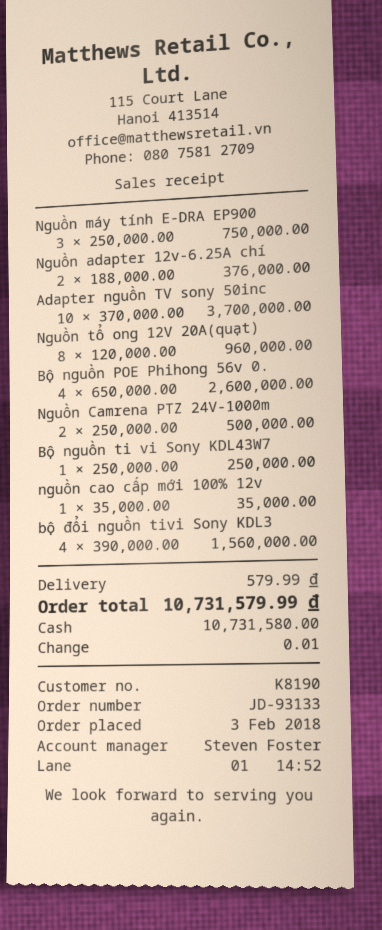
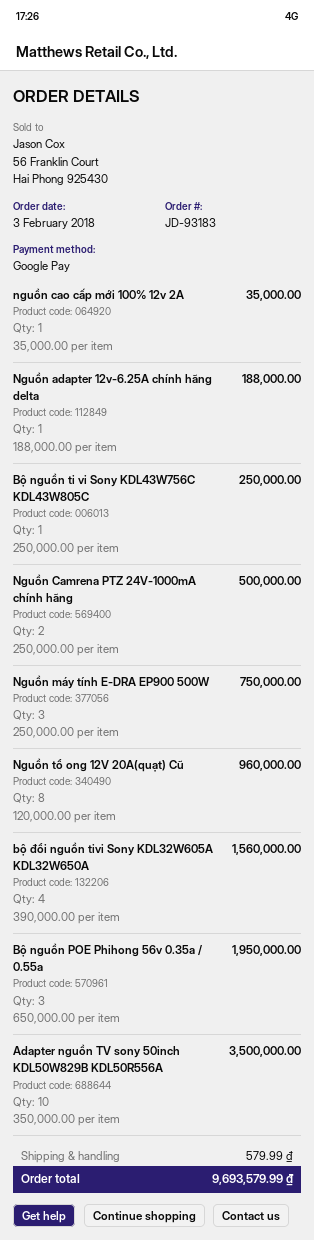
order number: JD-93133 -> JD-93183
payment method: cash -> Google Pay
Nguồn adapter 12v-6.25A chí: 2 x 188000.00 = 376000.00 -> 1 x 188000.00 = 188000.00
Adapter nguồn TV sony 50inc: 10 x 370000.00 = 3700000.00 -> 10 x 350000.00 = 3500000.00
Bộ nguồn POE Phihong 56v 0.: 4 x 650000.00 = 2600000.00 -> 3 x 650000.00 = 1950000.00
total: 10731579.99 -> 9693579.99

